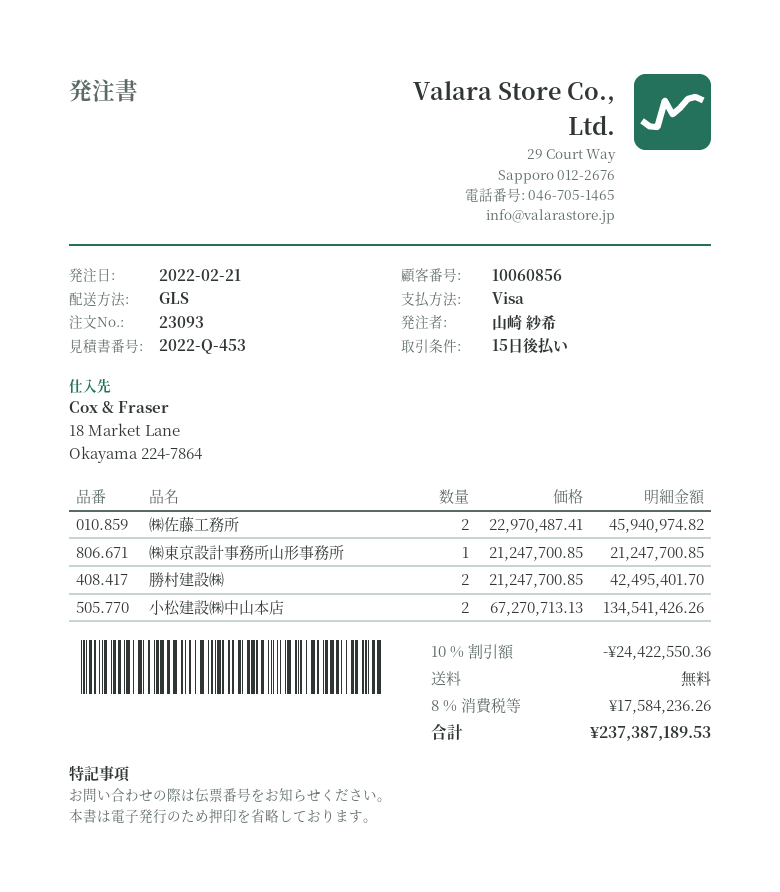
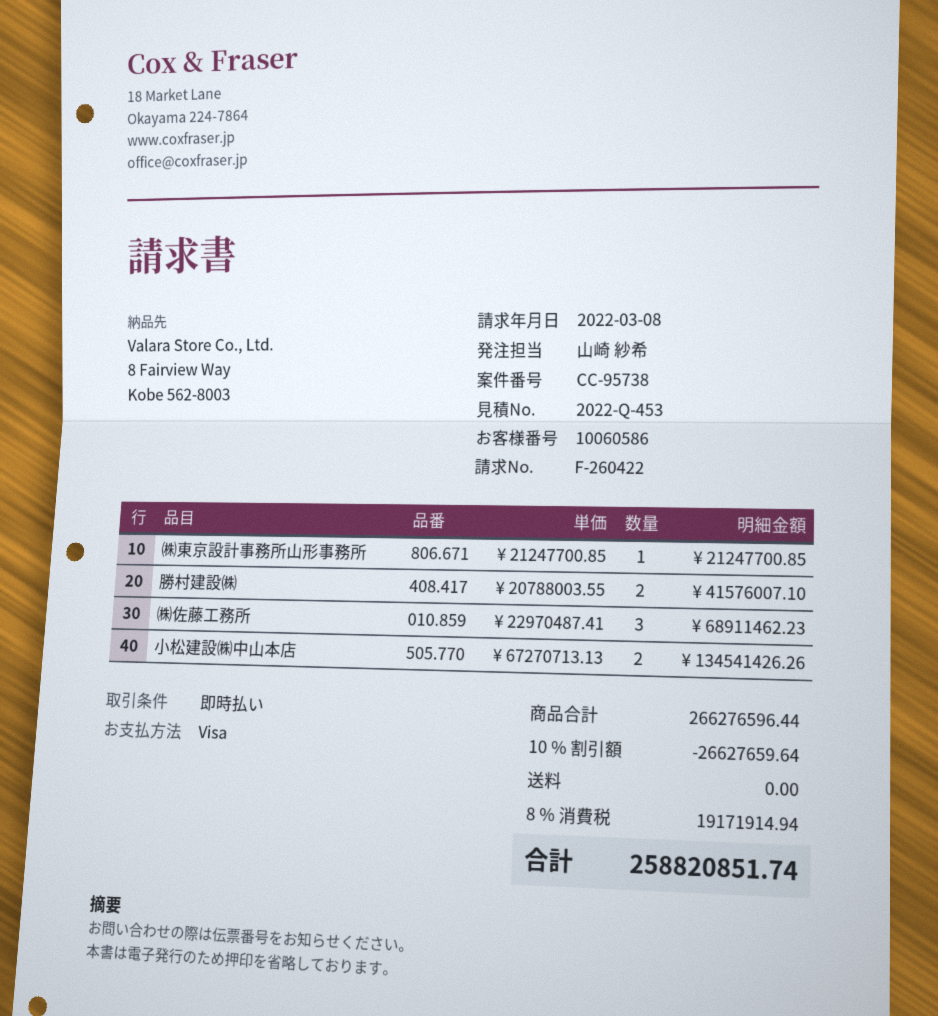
payment terms: 15 days -> on receipt
customer number: 10060856 -> 10060586
㈱佐藤工務所: 2 x 22970487.41 = 45940974.82 -> 3 x 22970487.41 = 68911462.23
勝村建設㈱: 2 x 21247700.85 = 42495401.70 -> 2 x 20788003.55 = 41576007.10
discount: 10% = 24422550.36 -> 10% = 26627659.64
tax: 8% = 17584236.26 -> 8% = 19171914.94
total: 237387189.53 -> 258820851.74

